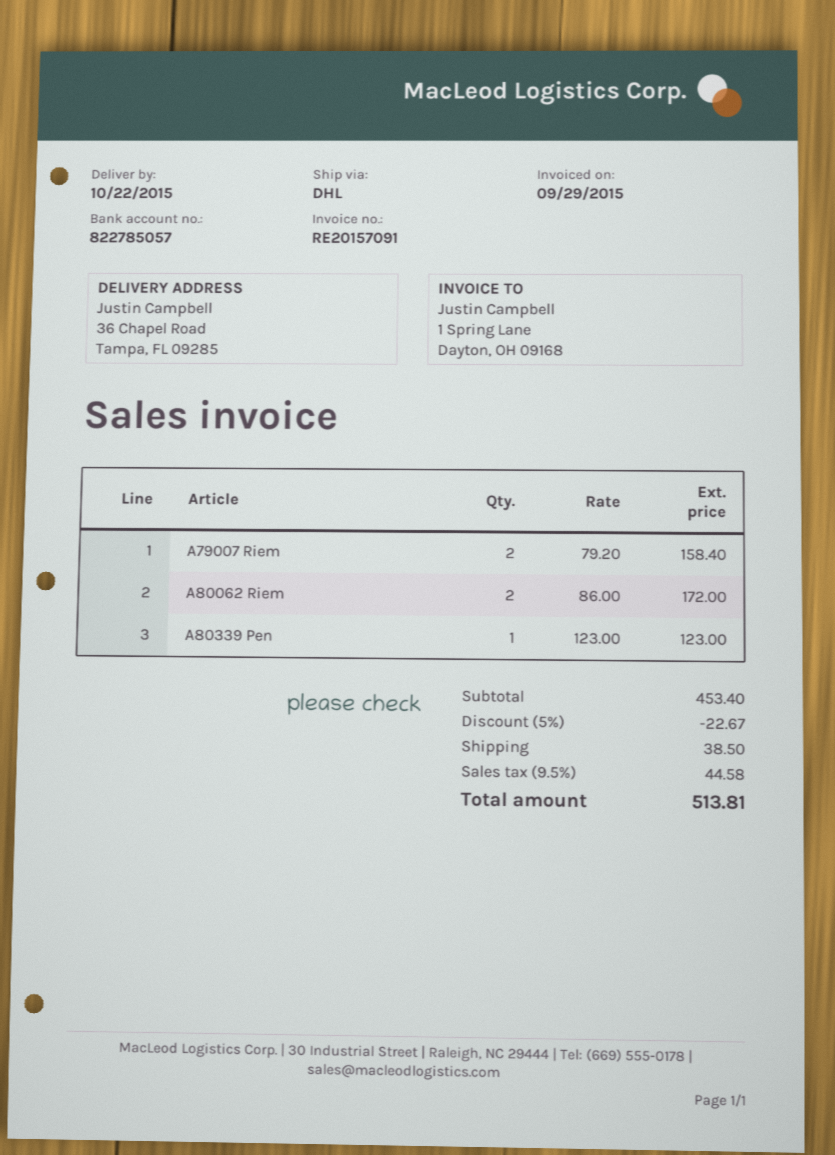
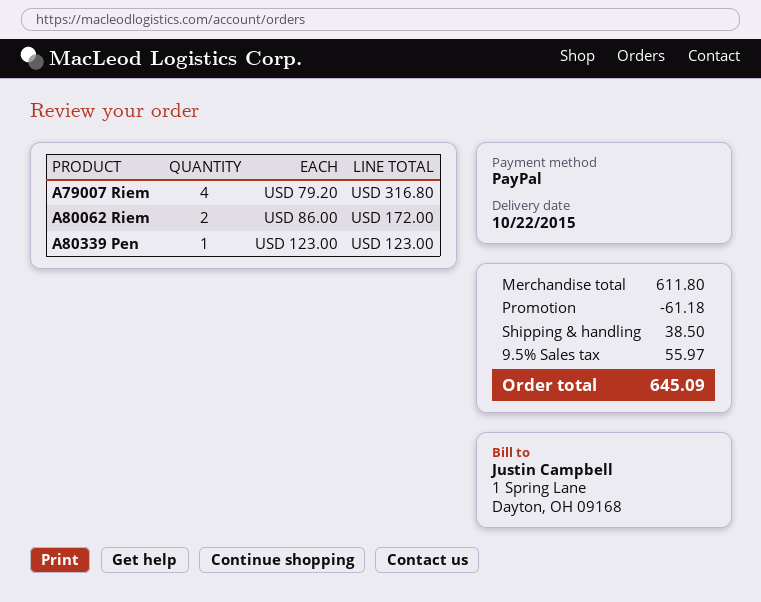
A79007 Riem: 2 x 79.20 = 158.40 -> 4 x 79.20 = 316.80
subtotal: 453.40 -> 611.80
discount: 22.67 -> 61.18
tax: 9.5% = 44.58 -> 9.5% = 55.97
total: 513.81 -> 645.09

